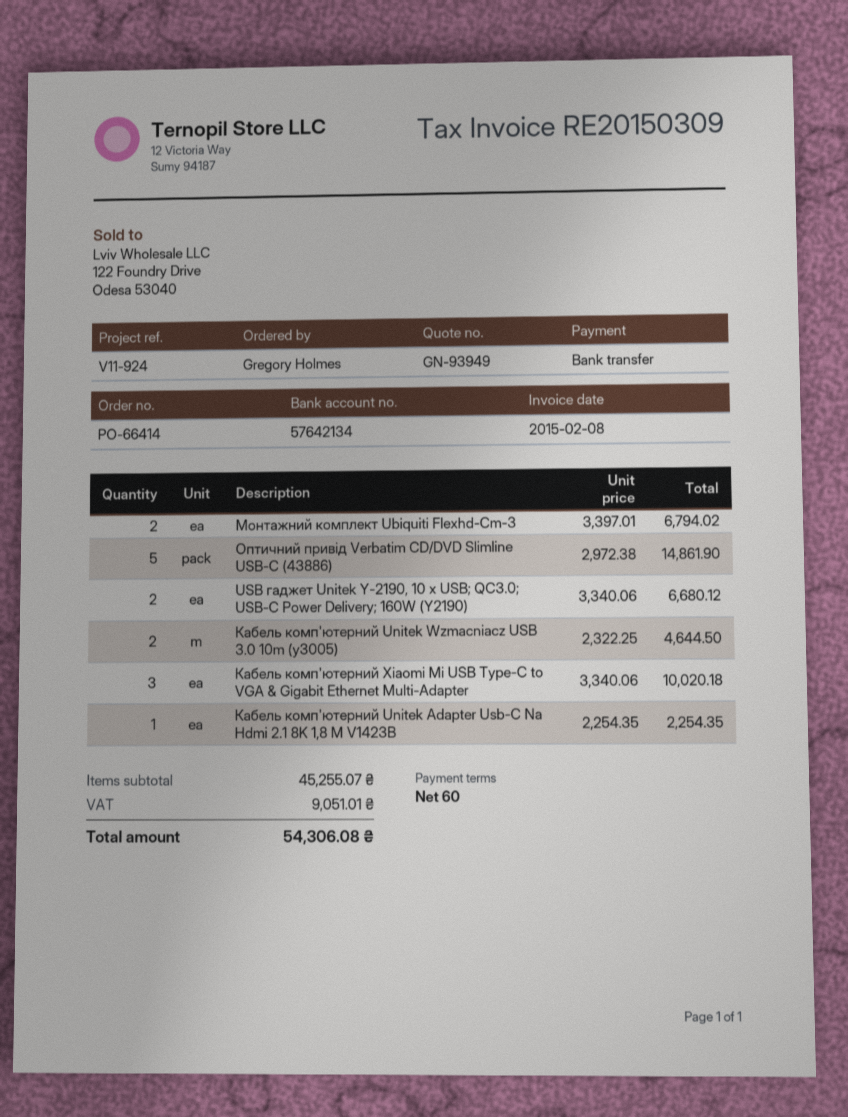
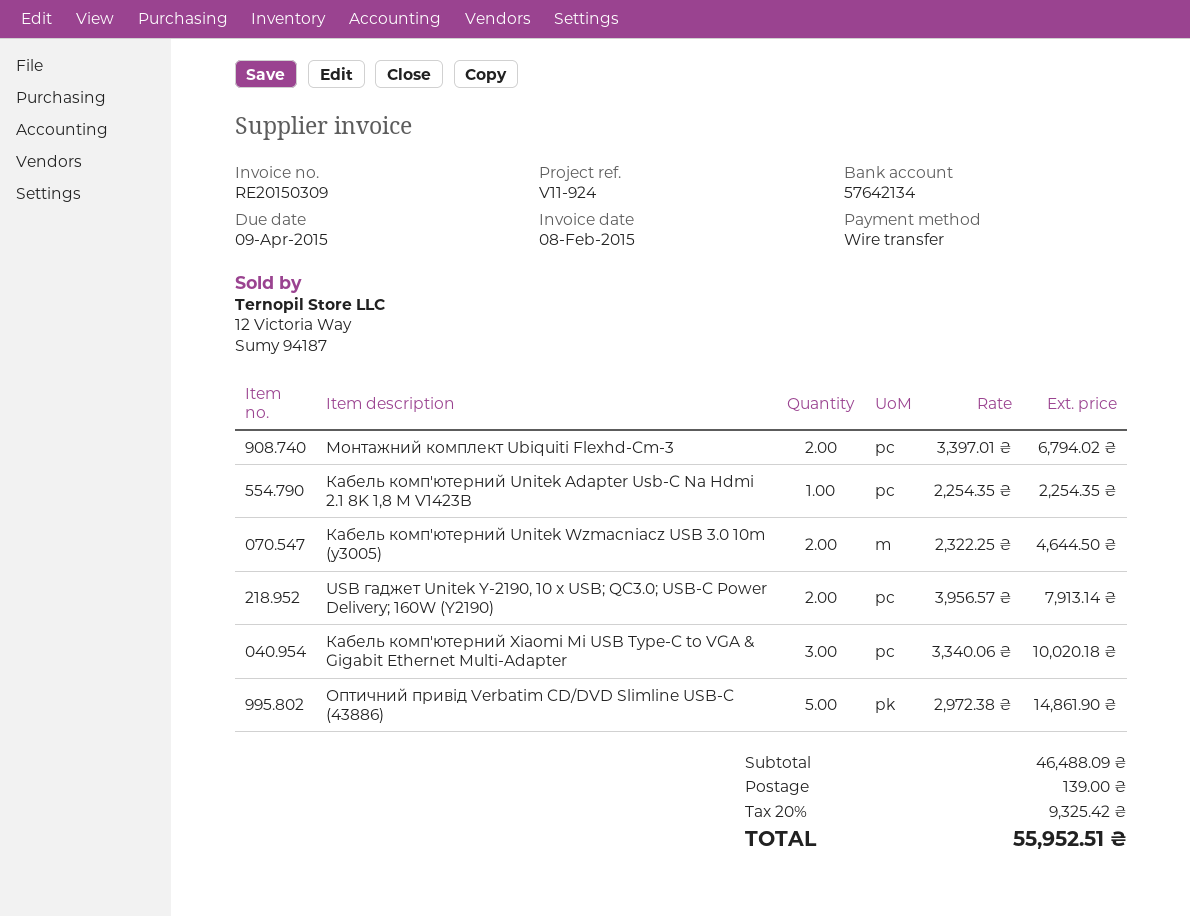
USB гаджет Unitek Y-2190, 10 x USB; QC3.0; USB-C Power Delivery; 160W (Y2190): 2 x 3340.06 = 6680.12 -> 2 x 3956.57 = 7913.14
subtotal: 45255.07 -> 46488.09
shipping: none -> 139.00
tax: 9051.01 -> 9325.42
total: 54306.08 -> 55952.51

